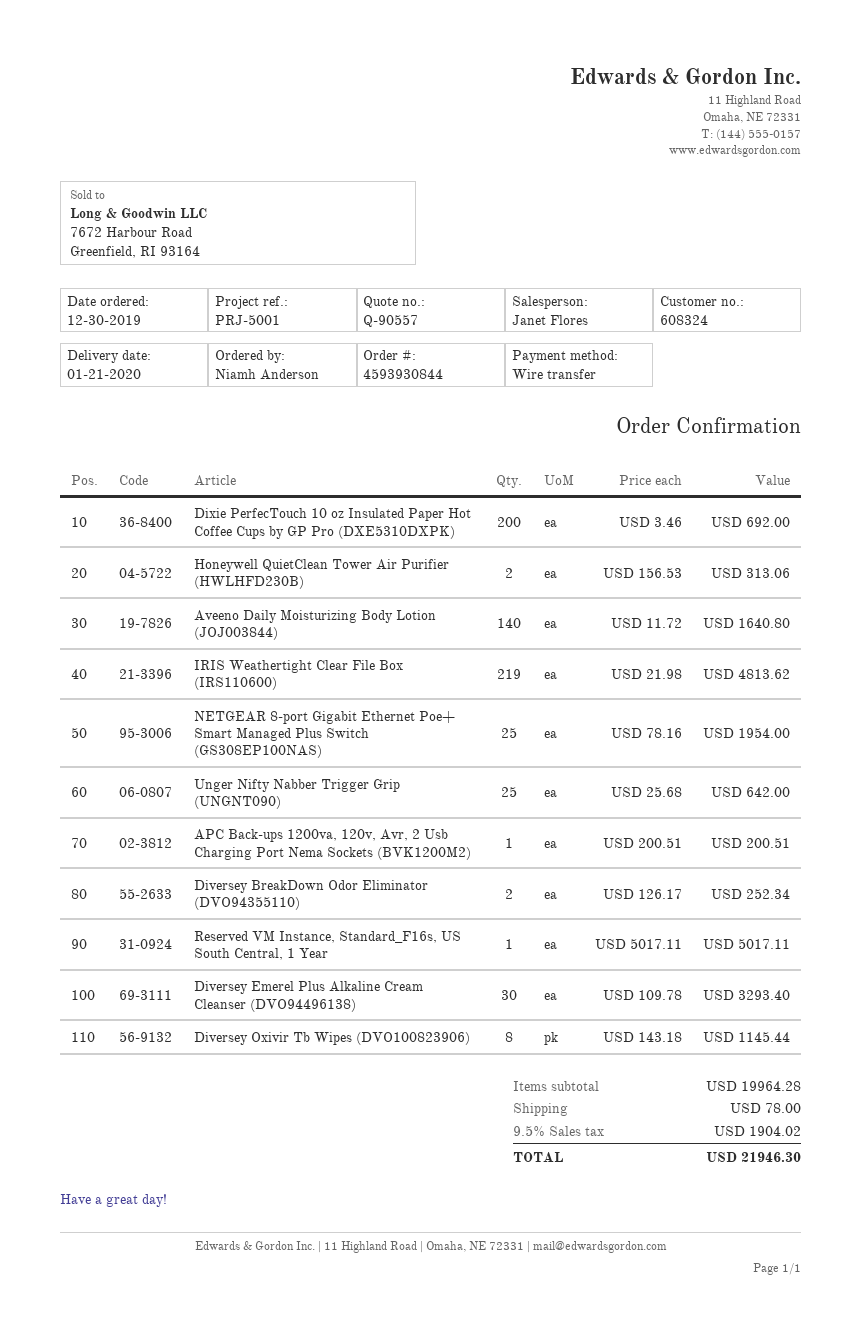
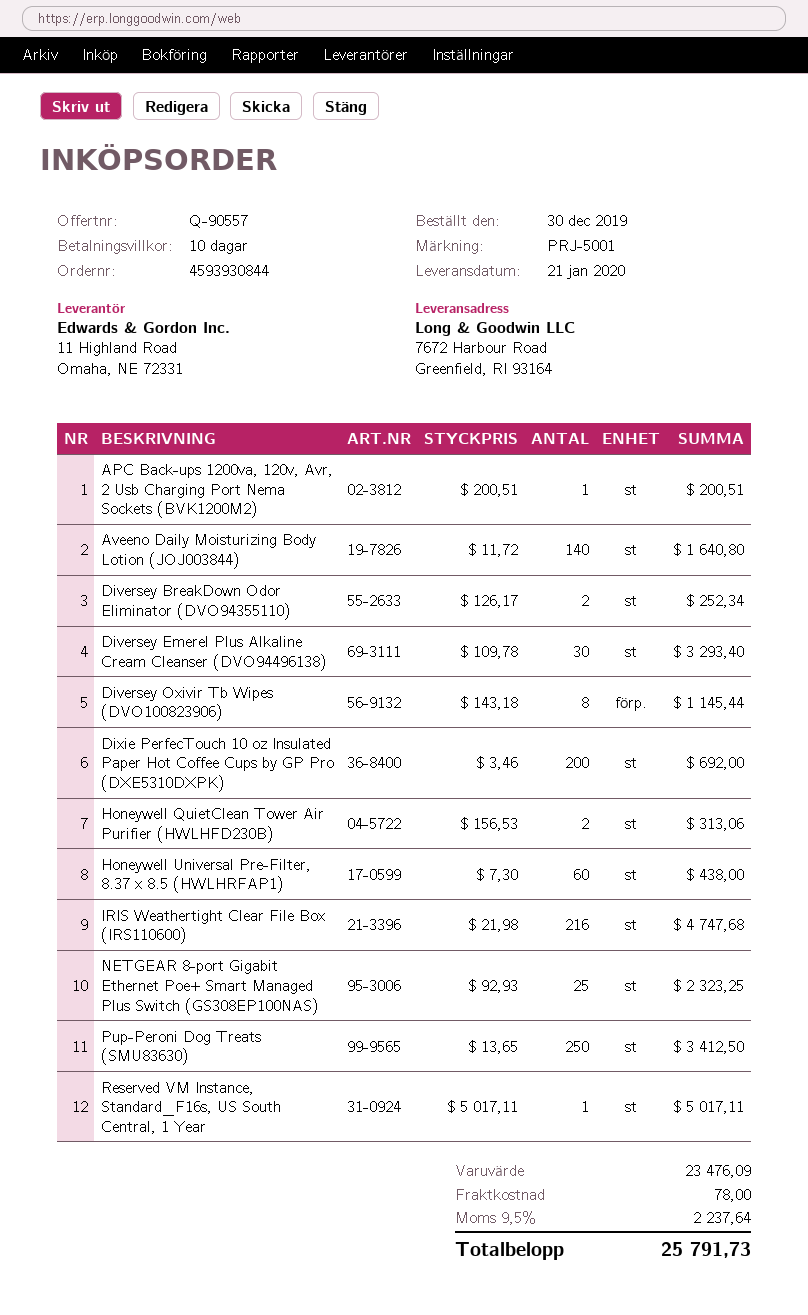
IRIS Weathertight Clear File Box (IRS110600): 219 x 21.98 = 4813.62 -> 216 x 21.98 = 4747.68
NETGEAR 8-port Gigabit Ethernet Poe+ Smart Managed Plus Switch (GS308EP100NAS): 25 x 78.16 = 1954.00 -> 25 x 92.93 = 2323.25
Unger Nifty Nabber Trigger Grip (UNGNT090): 25 x 25.68 = 642.00 -> none
Honeywell Universal Pre-Filter, 8.37 x 8.5 (HWLHRFAP1): none -> 60 x 7.30 = 438.00
Pup-Peroni Dog Treats (SMU83630): none -> 250 x 13.65 = 3412.50
subtotal: 19964.28 -> 23476.09
tax: 9.5% = 1904.02 -> 9.5% = 2237.64
total: 21946.30 -> 25791.73

